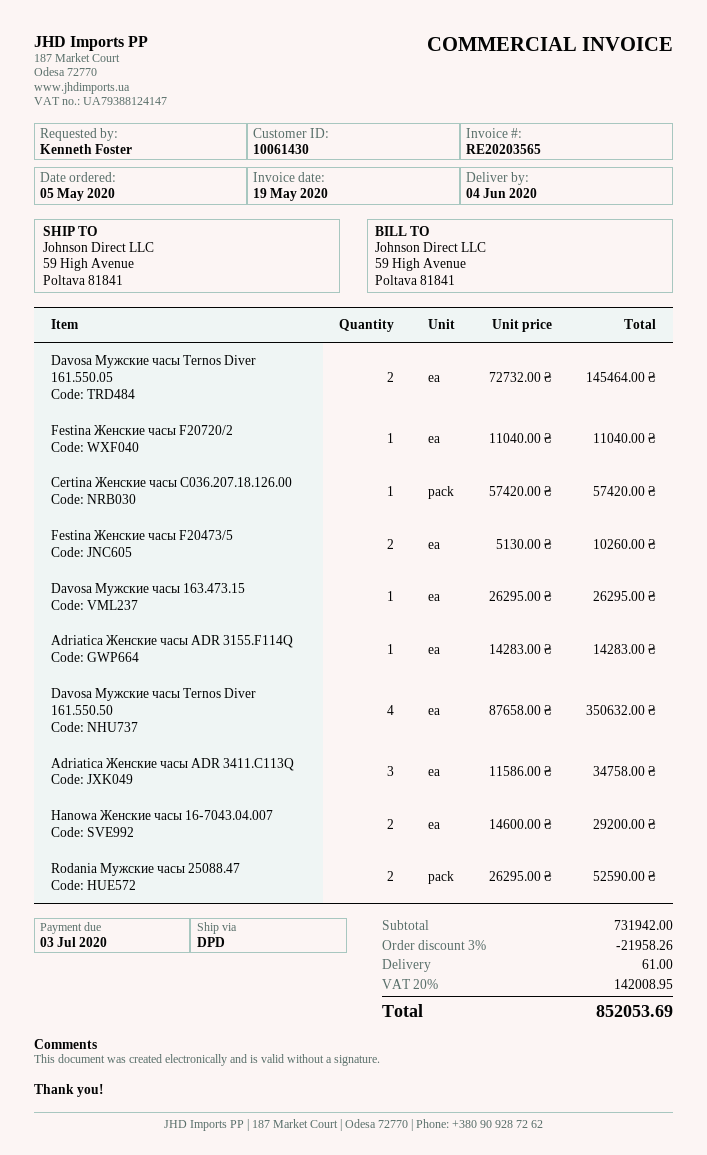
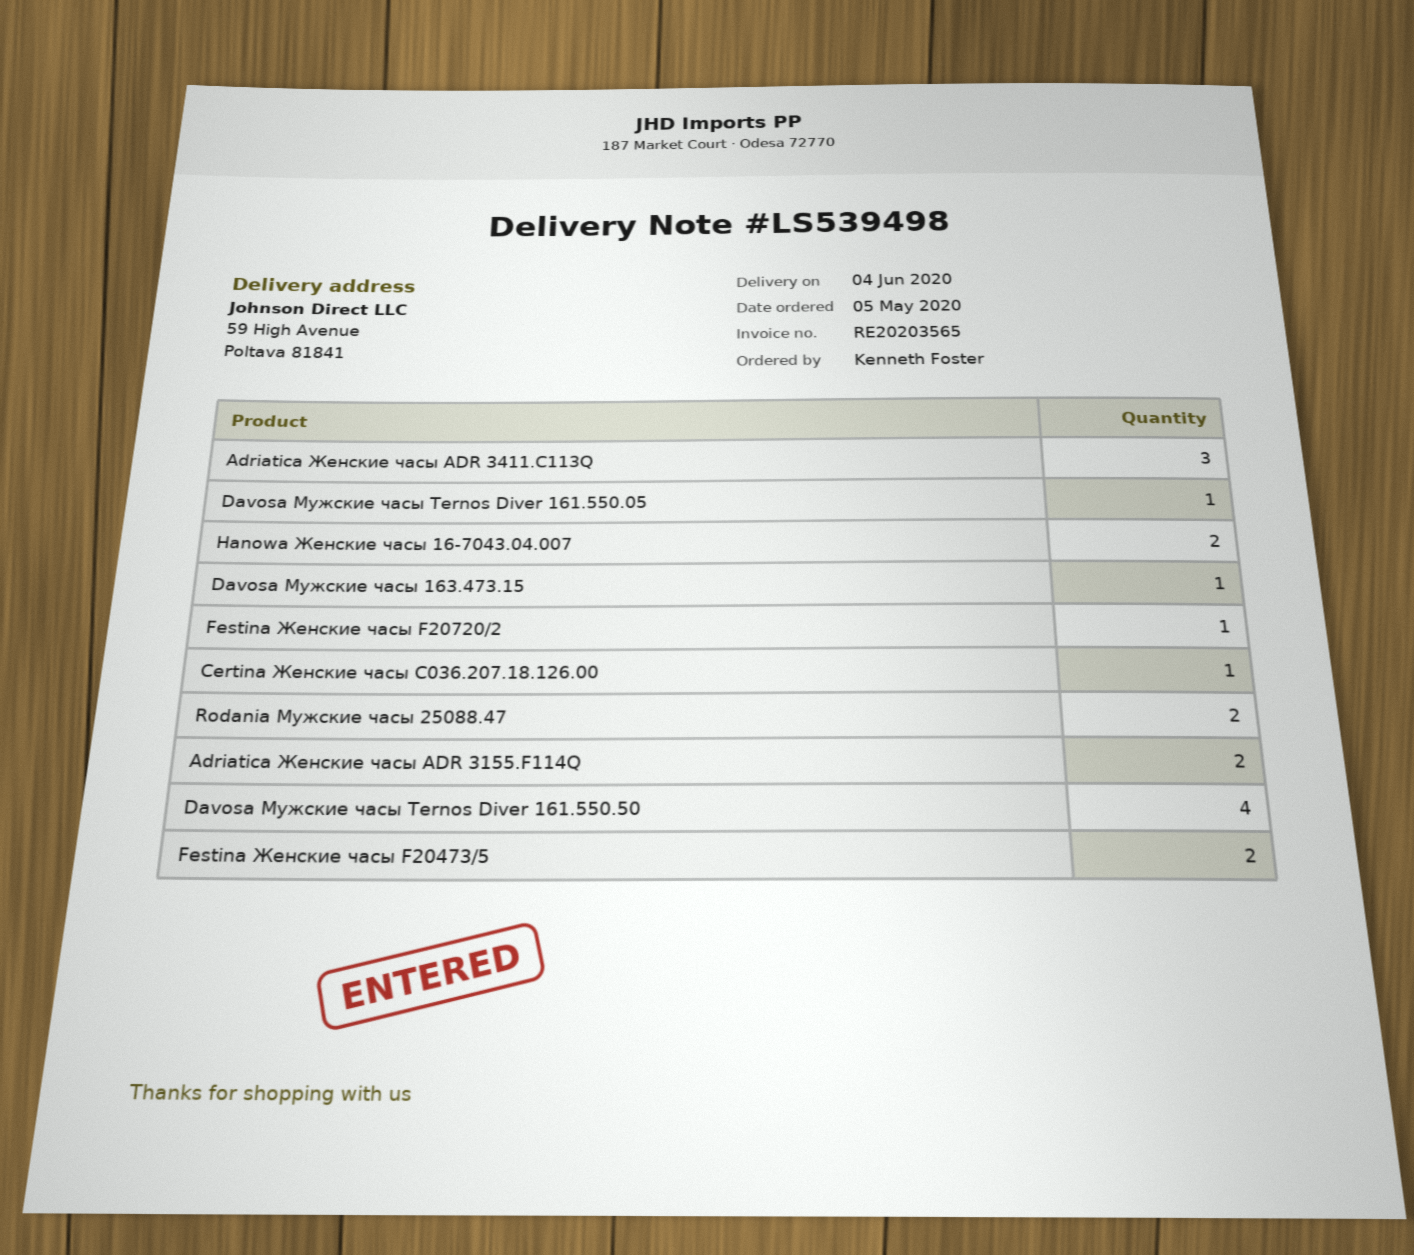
Davosa Мужские часы Ternos Diver 161.550.05: 2 -> 1
Adriatica Женские часы ADR 3155.F114Q: 1 -> 2

